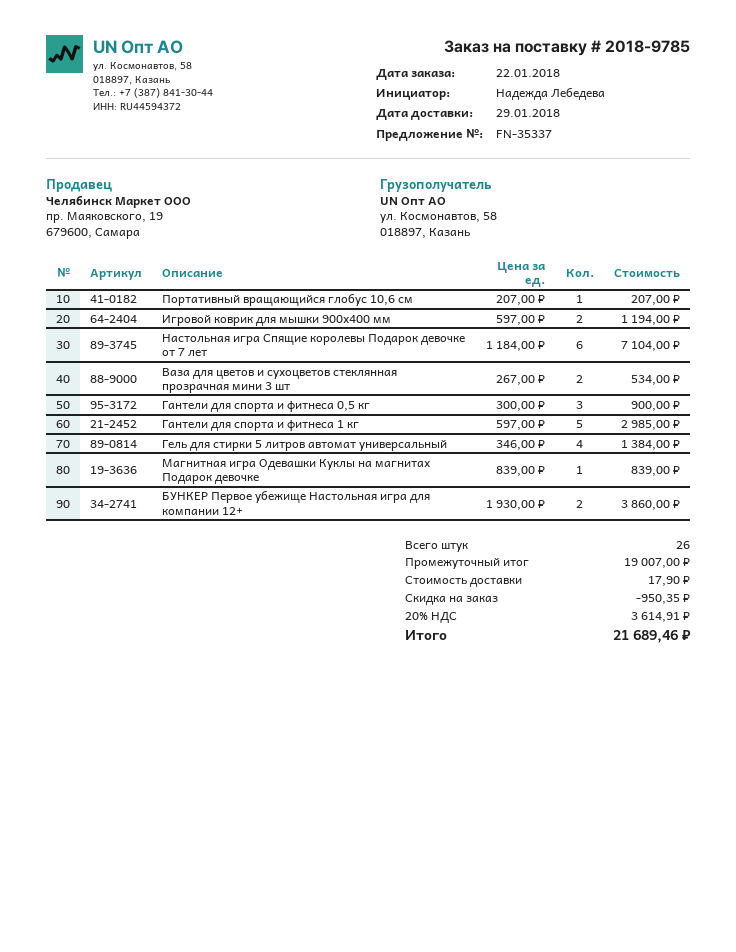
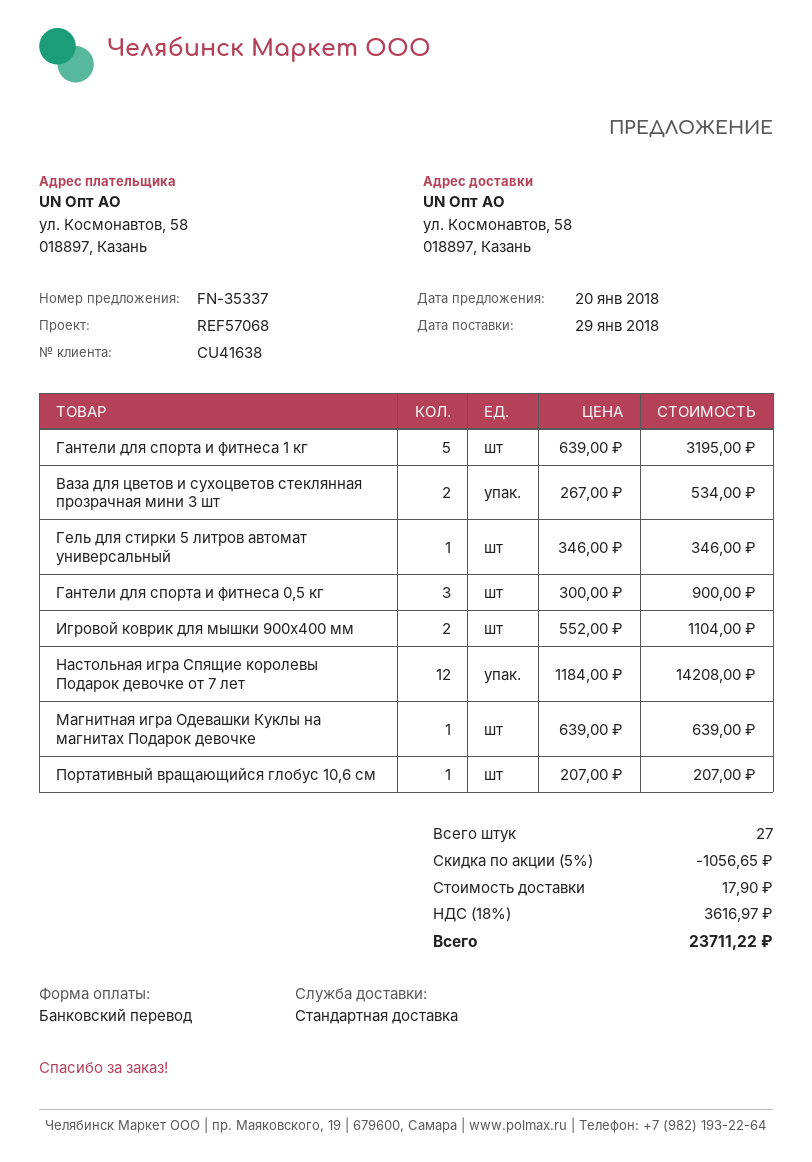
Игровой коврик для мышки 900х400 мм: 2 x 597.00 = 1194.00 -> 2 x 552.00 = 1104.00
Настольная игра Спящие королевы Подарок девочке от 7 лет: 6 x 1184.00 = 7104.00 -> 12 x 1184.00 = 14208.00
Гантели для спорта и фитнеса 1 кг: 5 x 597.00 = 2985.00 -> 5 x 639.00 = 3195.00
Гель для стирки 5 литров автомат универсальный: 4 x 346.00 = 1384.00 -> 1 x 346.00 = 346.00
Магнитная игра Одевашки Куклы на магнитах Подарок девочке: 1 x 839.00 = 839.00 -> 1 x 639.00 = 639.00
БУНКЕР Первое убежище Настольная игра для компании 12+: 2 x 1930.00 = 3860.00 -> none
total quantity: 26 -> 27
discount: 950.35 -> 1056.65
tax: 20% = 3614.91 -> 18% = 3616.97
total: 21689.46 -> 23711.22

